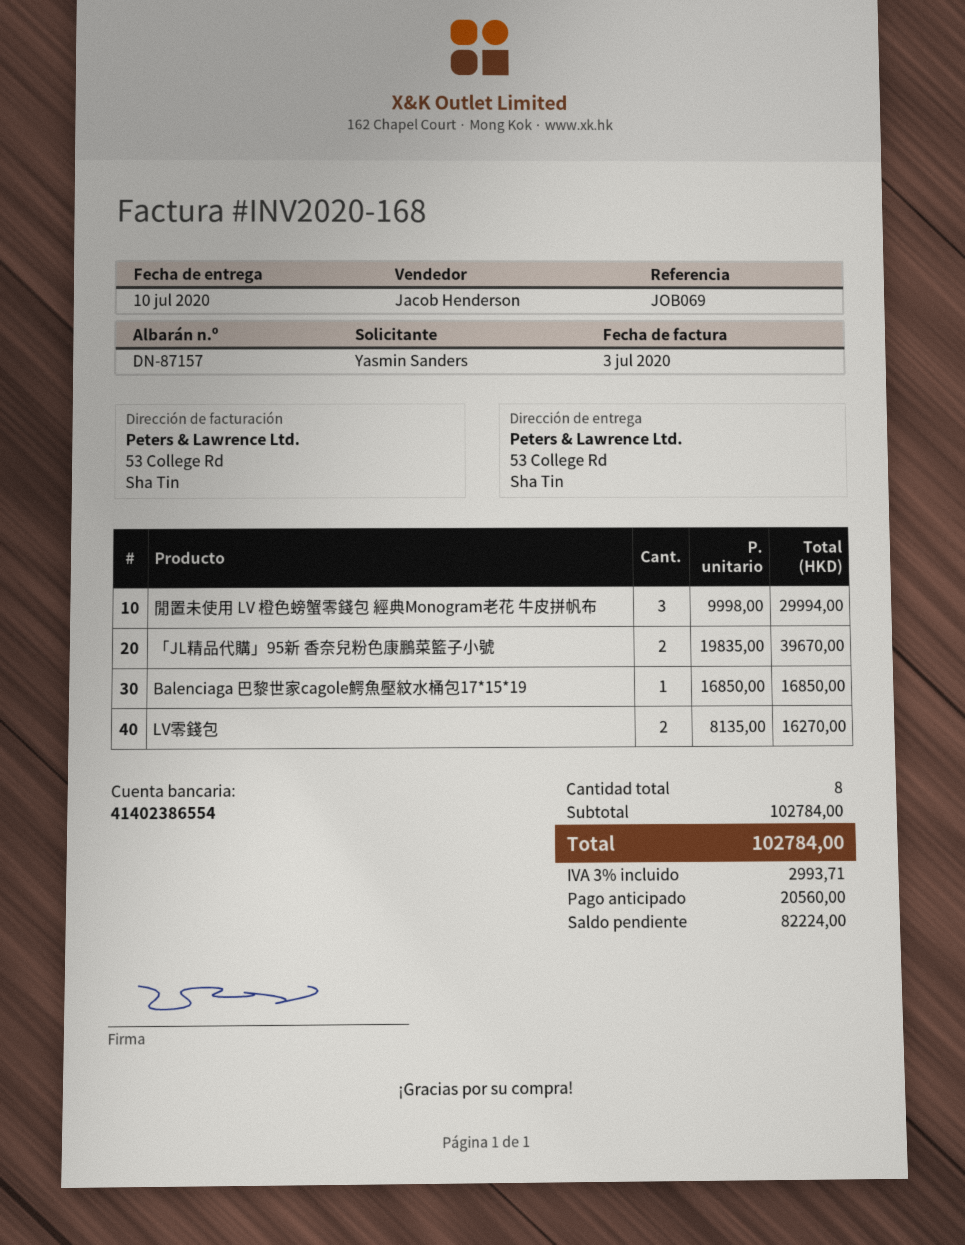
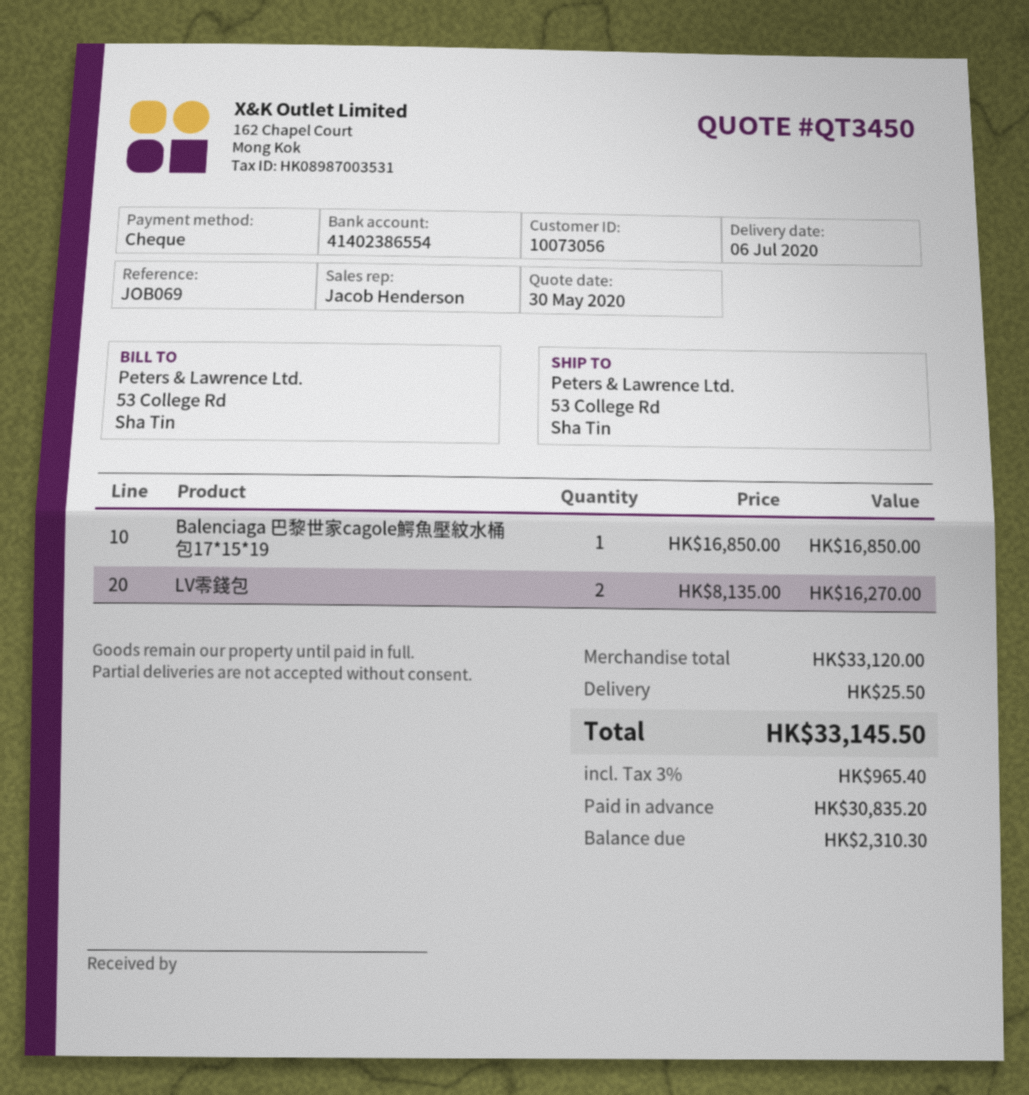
delivery date: 2020-07-10 -> 2020-07-06
閒置未使用 LV 橙色螃蟹零錢包 經典Monogram老花 牛皮拼帆布: 3 x 9998.00 = 29994.00 -> none
「JL精品代購」95新 香奈兒粉色康鵬菜籃子小號: 2 x 19835.00 = 39670.00 -> none
subtotal: 102784.00 -> 33120.00
shipping: none -> 25.50
tax: 3% = 2993.71 -> 3% = 965.40
total: 102784.00 -> 33145.50
deposit: 20560.00 -> 30835.20
balance: 82224.00 -> 2310.30

